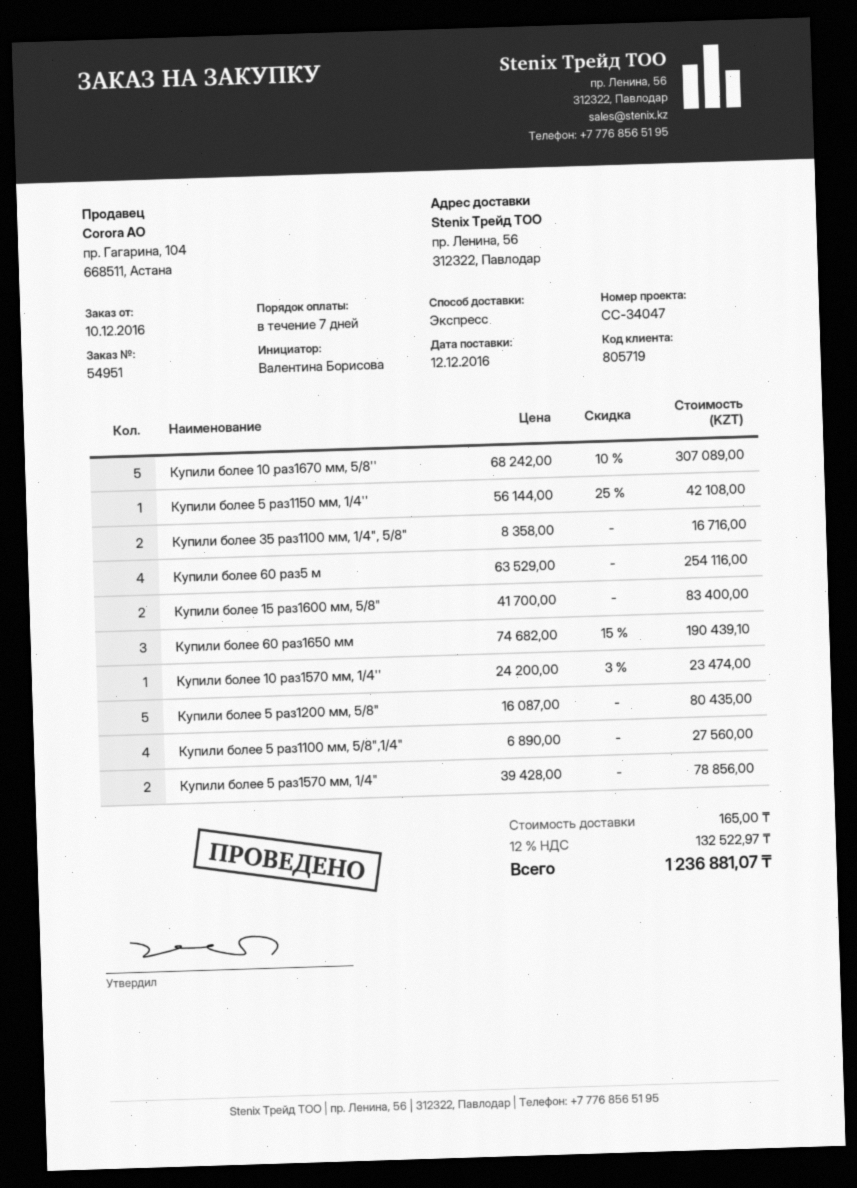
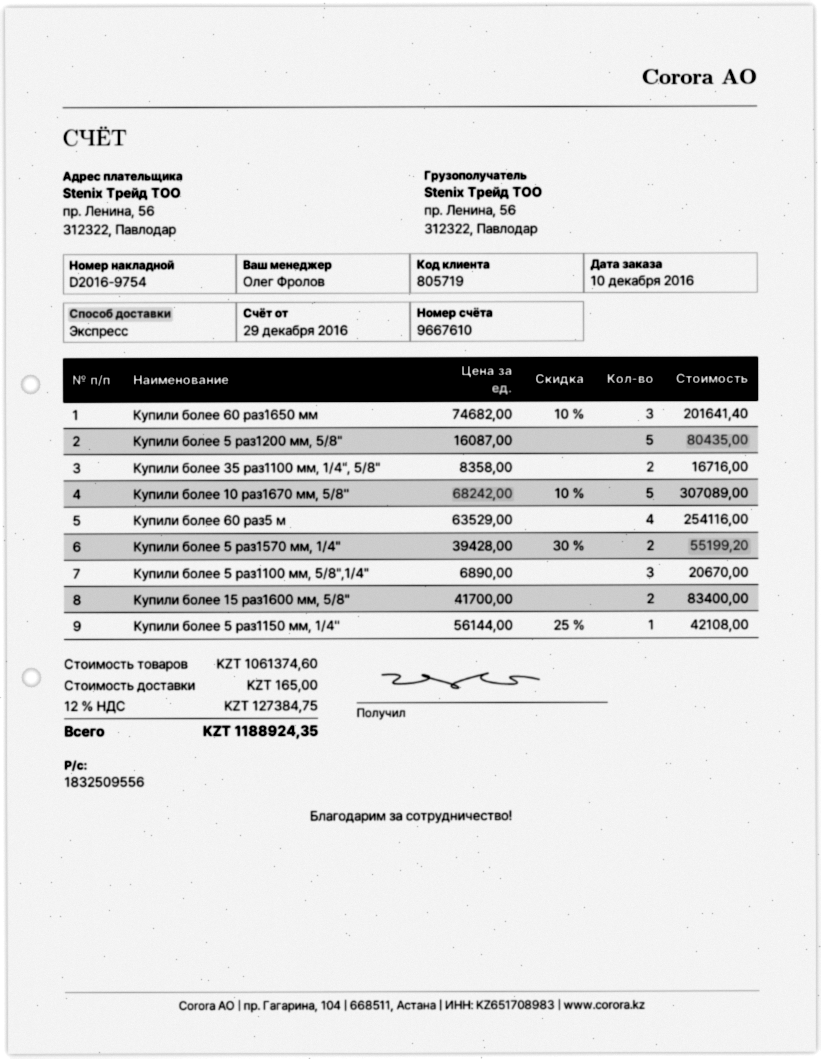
Купили более 60 раз1650 мм: 3 x 74682.00 - 15% = 190439.10 -> 3 x 74682.00 - 10% = 201641.40
Купили более 10 раз1570 мм, 1/4'': 1 x 24200.00 - 3% = 23474.00 -> none
Купили более 5 раз1100 мм, 5/8",1/4": 4 x 6890.00 = 27560.00 -> 3 x 6890.00 = 20670.00
Купили более 5 раз1570 мм, 1/4": 2 x 39428.00 = 78856.00 -> 2 x 39428.00 - 30% = 55199.20
tax: 12% = 132522.97 -> 12% = 127384.75
total: 1236881.07 -> 1188924.35

